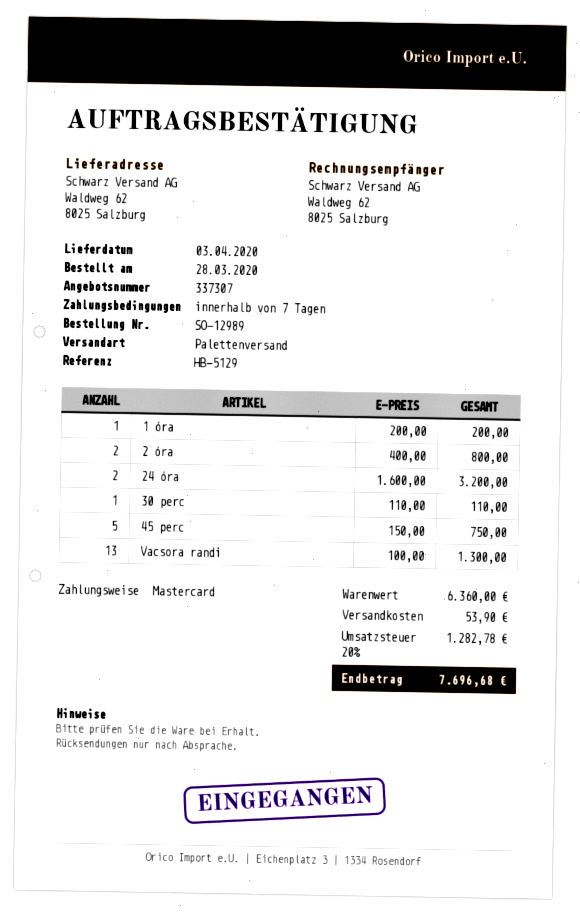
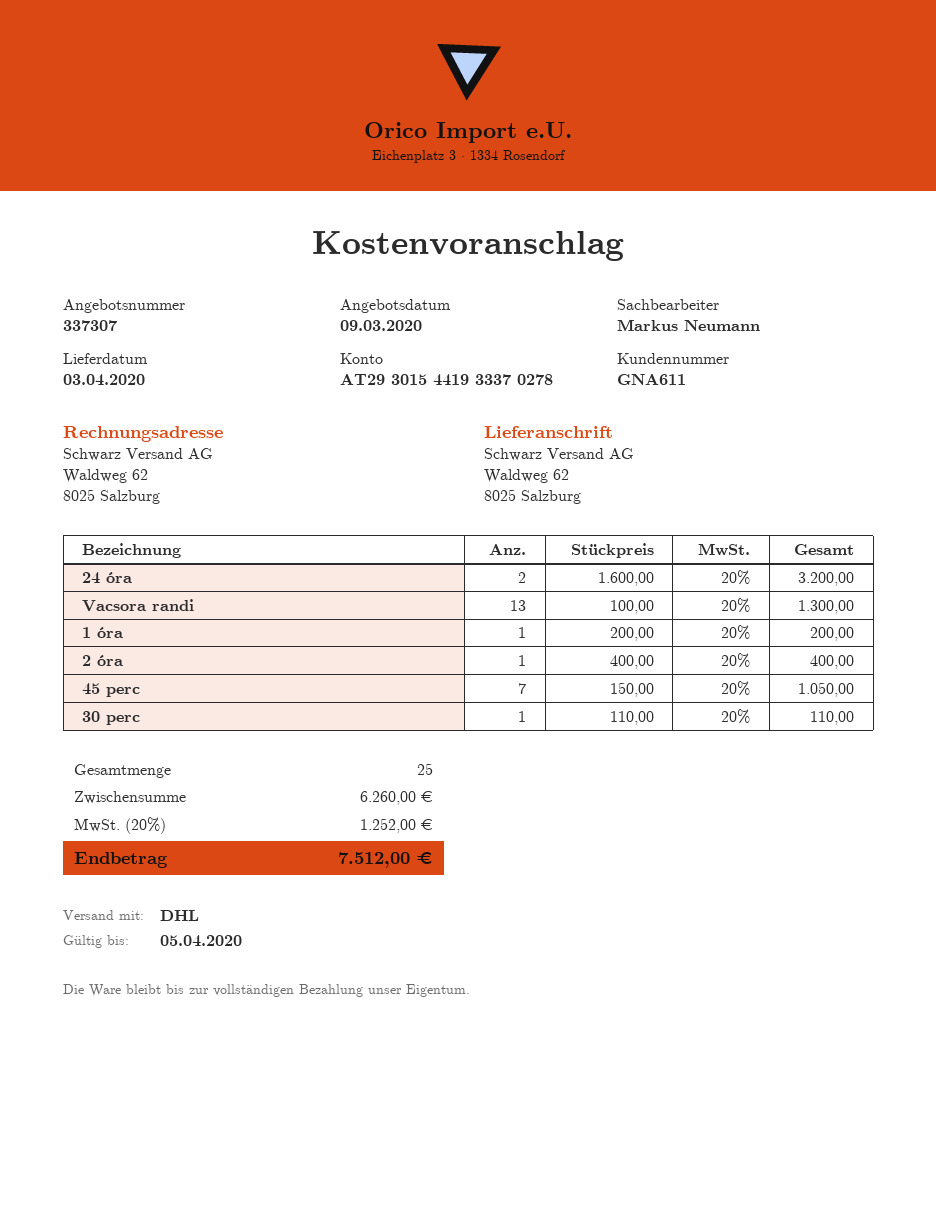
shipping method: pallet freight -> DHL
2 óra: 2 x 400.00 = 800.00 -> 1 x 400.00 = 400.00
45 perc: 5 x 150.00 = 750.00 -> 7 x 150.00 = 1050.00
subtotal: 6360.00 -> 6260.00
shipping: 53.90 -> none
tax: 20% = 1282.78 -> 20% = 1252.00
total: 7696.68 -> 7512.00

